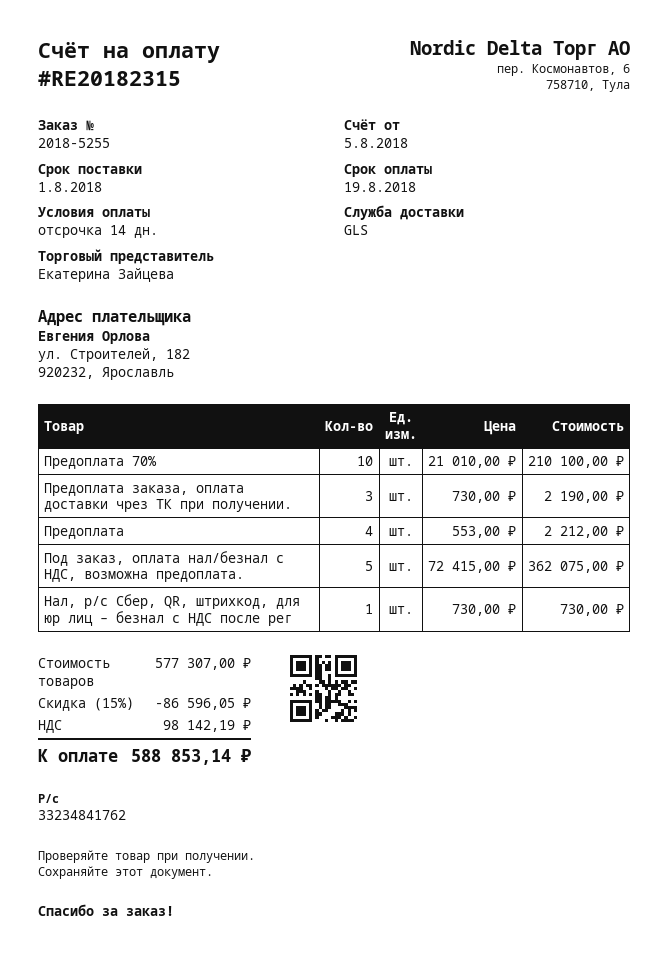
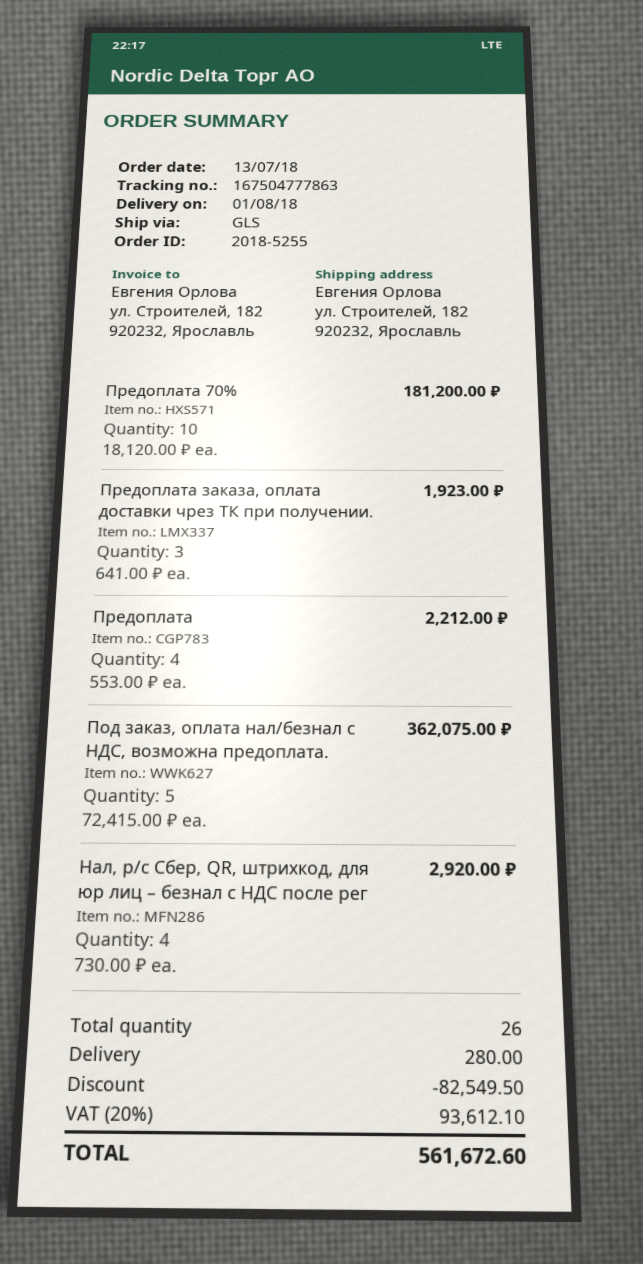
Предоплата 70%: 10 x 21010.00 = 210100.00 -> 10 x 18120.00 = 181200.00
Предоплата заказа, оплата доставки чрез ТК при получении.: 3 x 730.00 = 2190.00 -> 3 x 641.00 = 1923.00
Нал, р/с Сбер, QR, штрихкод, для юр лиц – безнал с НДС после рег: 1 x 730.00 = 730.00 -> 4 x 730.00 = 2920.00
discount: 86596.05 -> 82549.50
shipping: none -> 280.00
tax: 98142.19 -> 93612.10
total: 588853.14 -> 561672.60

